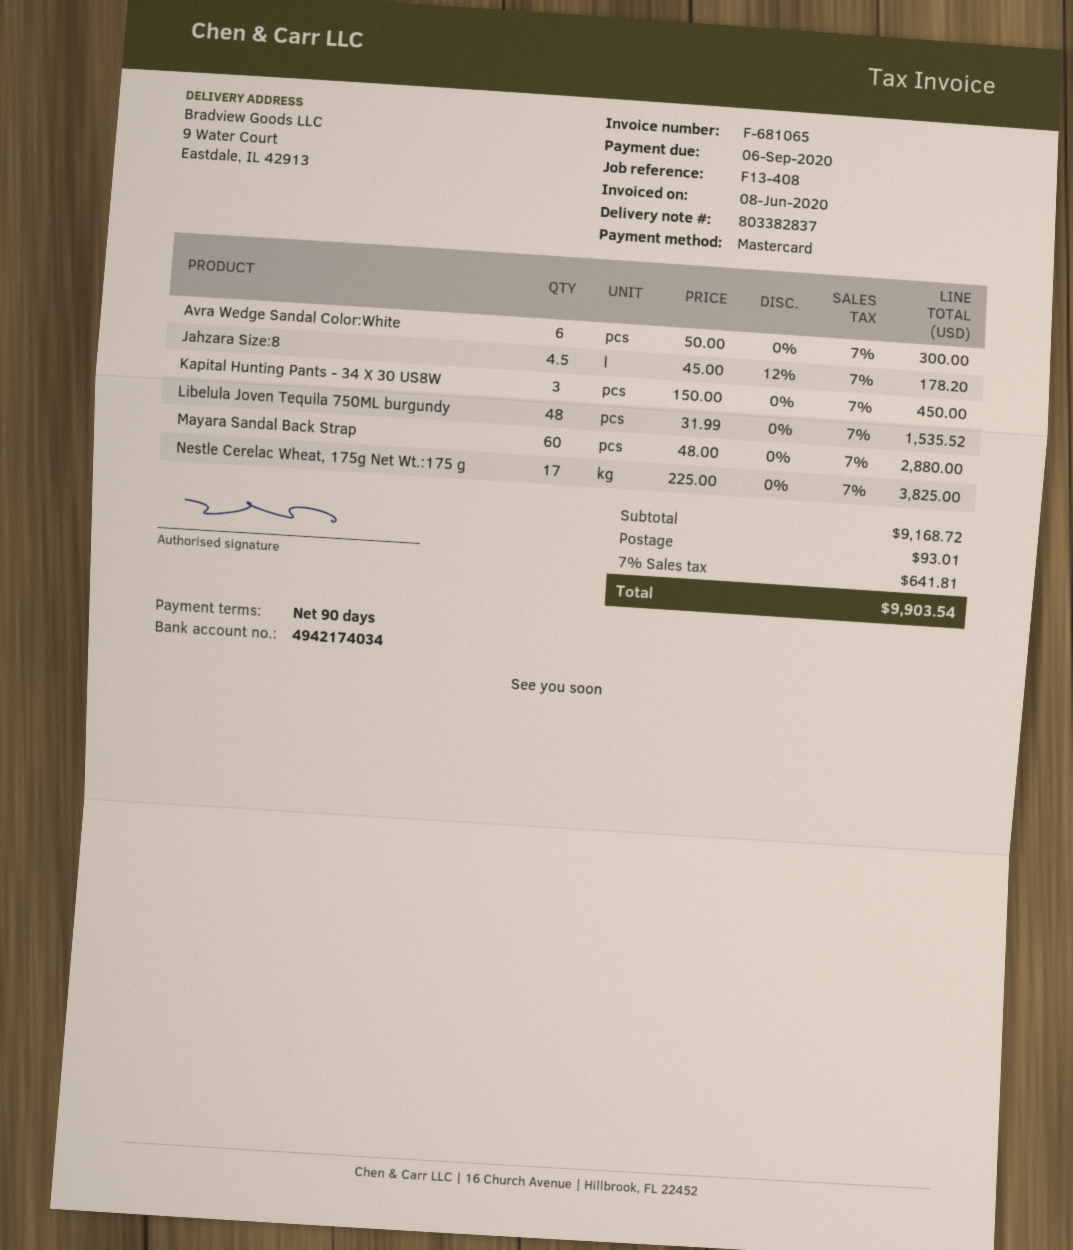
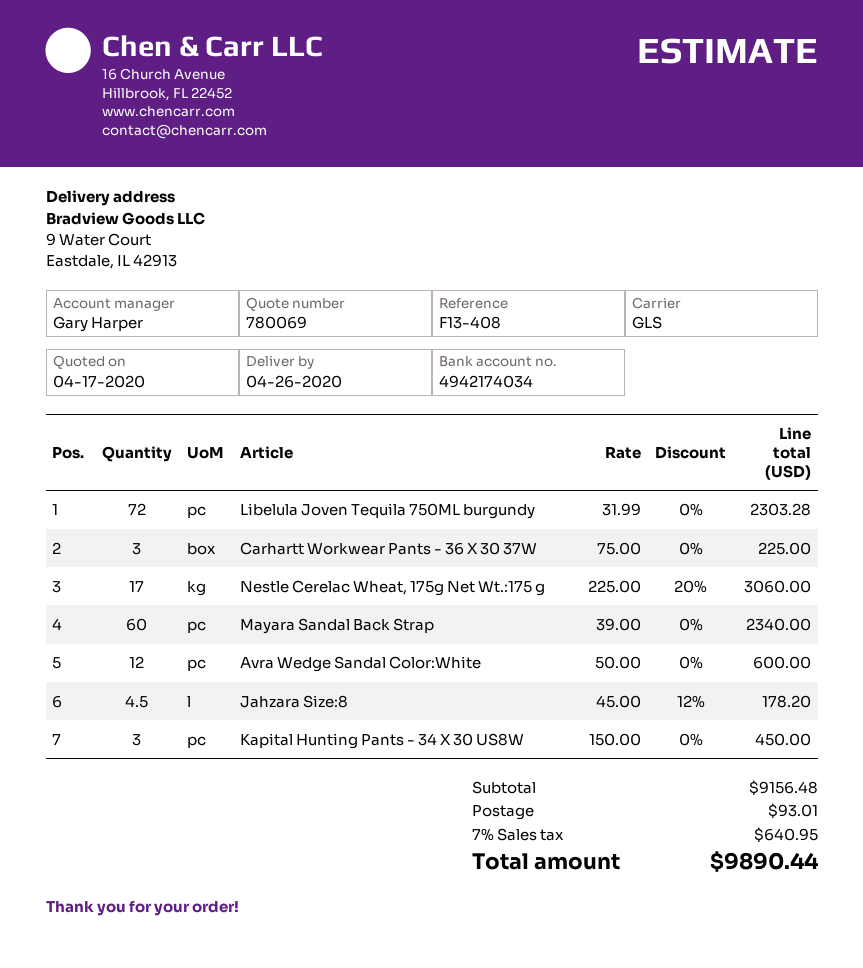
Avra Wedge Sandal Color:White: 6 x 50.00 = 300.00 -> 12 x 50.00 = 600.00
Libelula Joven Tequila 750ML burgundy: 48 x 31.99 = 1535.52 -> 72 x 31.99 = 2303.28
Mayara Sandal Back Strap: 60 x 48.00 = 2880.00 -> 60 x 39.00 = 2340.00
Nestle Cerelac Wheat, 175g Net Wt.:175 g: 17 x 225.00 = 3825.00 -> 17 x 225.00 - 20% = 3060.00
Carhartt Workwear Pants - 36 X 30 37W: none -> 3 x 75.00 = 225.00
subtotal: 9168.72 -> 9156.48
tax: 7% = 641.81 -> 7% = 640.95
total: 9903.54 -> 9890.44

